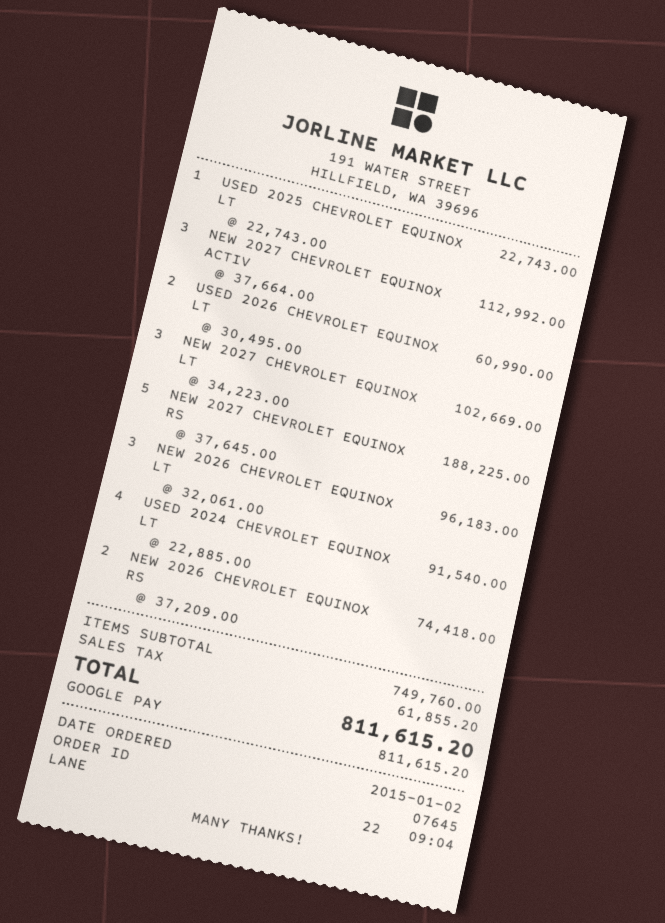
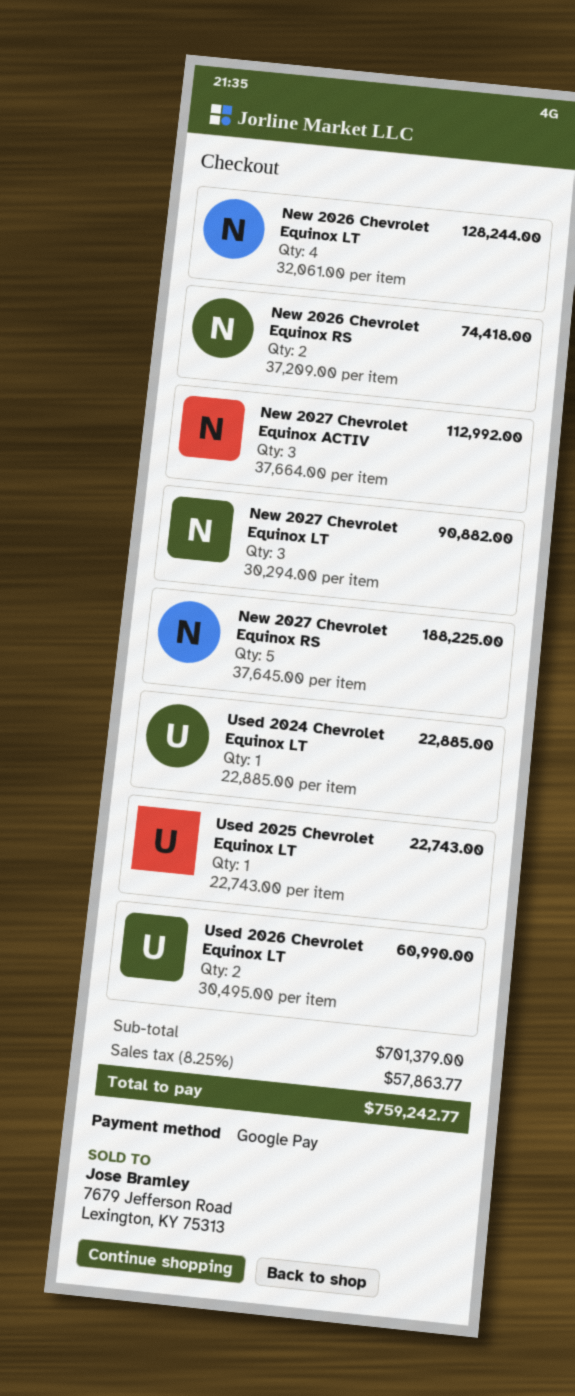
NEW 2027 CHEVROLET EQUINOX LT: 3 x 34223.00 = 102669.00 -> 3 x 30294.00 = 90882.00
NEW 2026 CHEVROLET EQUINOX LT: 3 x 32061.00 = 96183.00 -> 4 x 32061.00 = 128244.00
USED 2024 CHEVROLET EQUINOX LT: 4 x 22885.00 = 91540.00 -> 1 x 22885.00 = 22885.00
subtotal: 749760.00 -> 701379.00
tax: 61855.20 -> 57863.77
total: 811615.20 -> 759242.77

